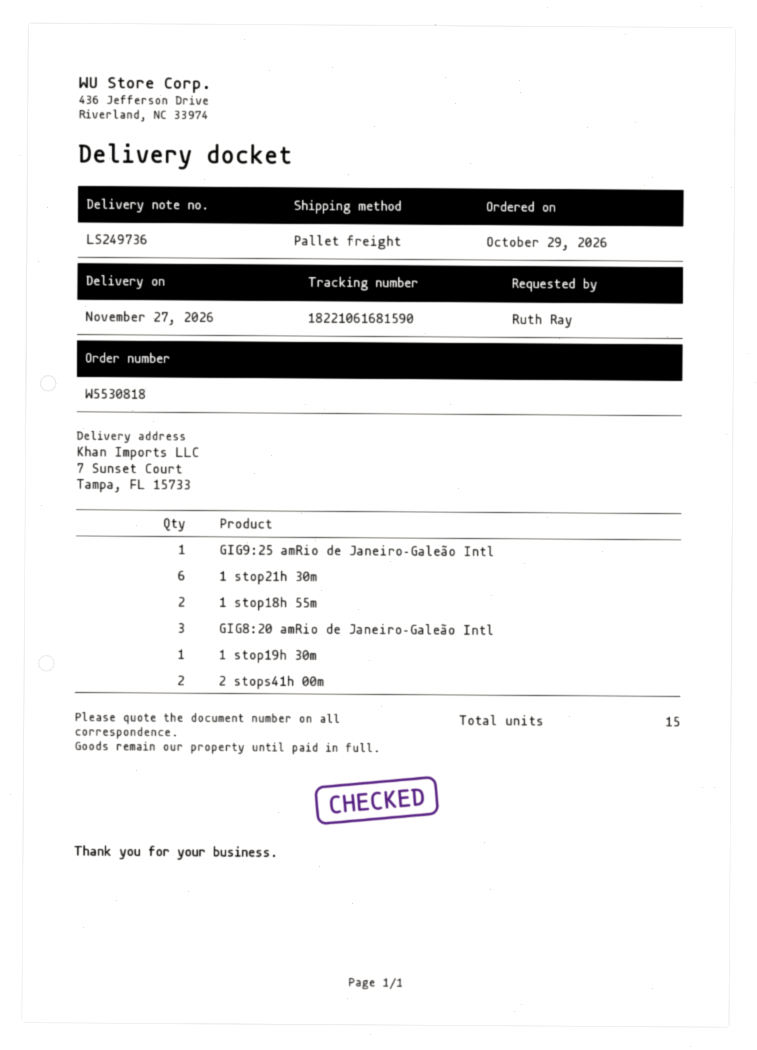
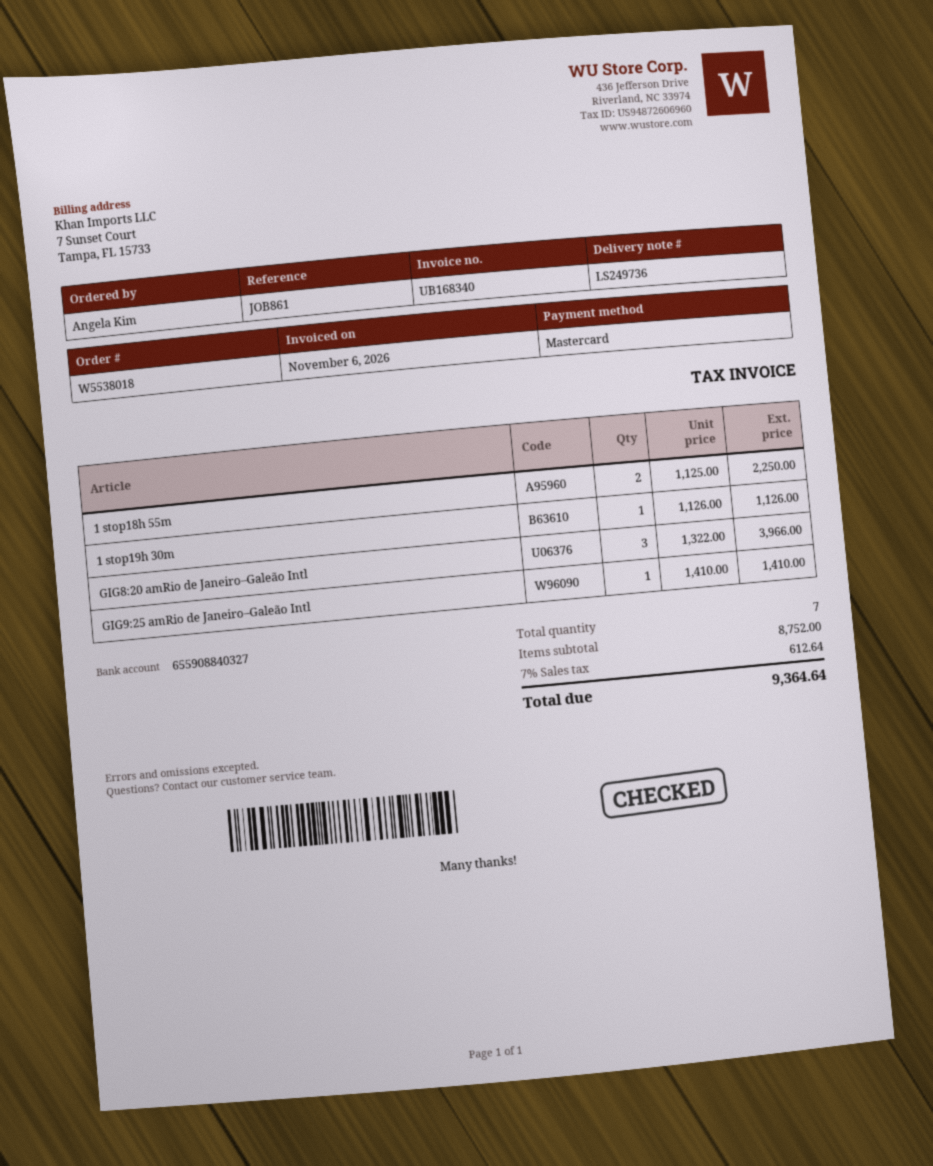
order number: W5530818 -> W5538018
ordered by: Ruth Ray -> Angela Kim
1 stop21h 30m: 6 -> none
2 stops41h 00m: 2 -> none
total quantity: 15 -> 7

